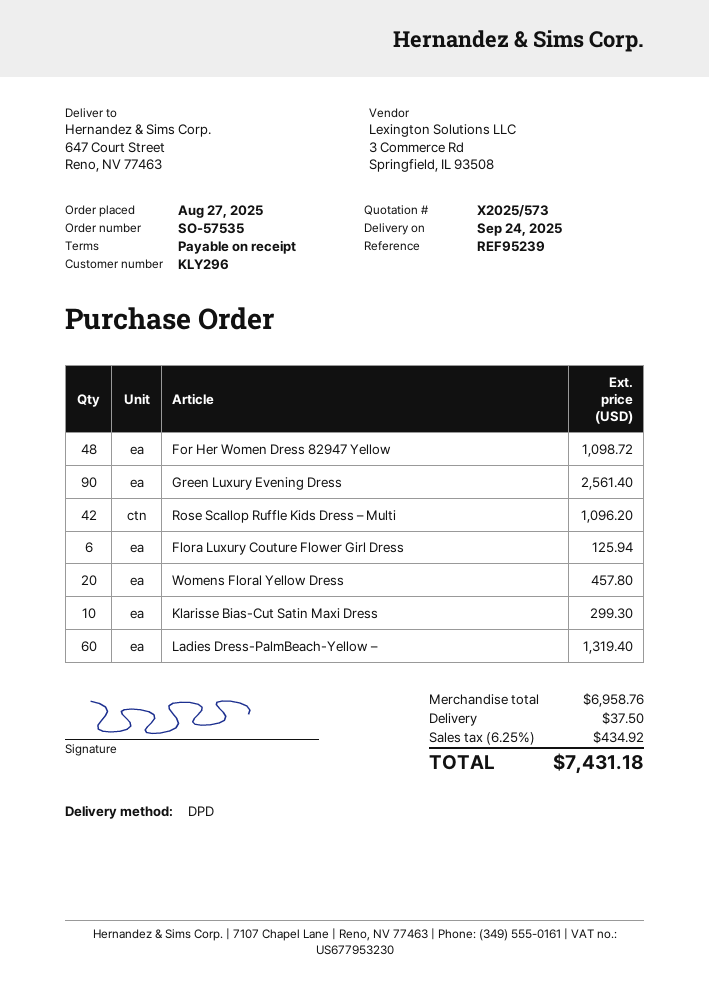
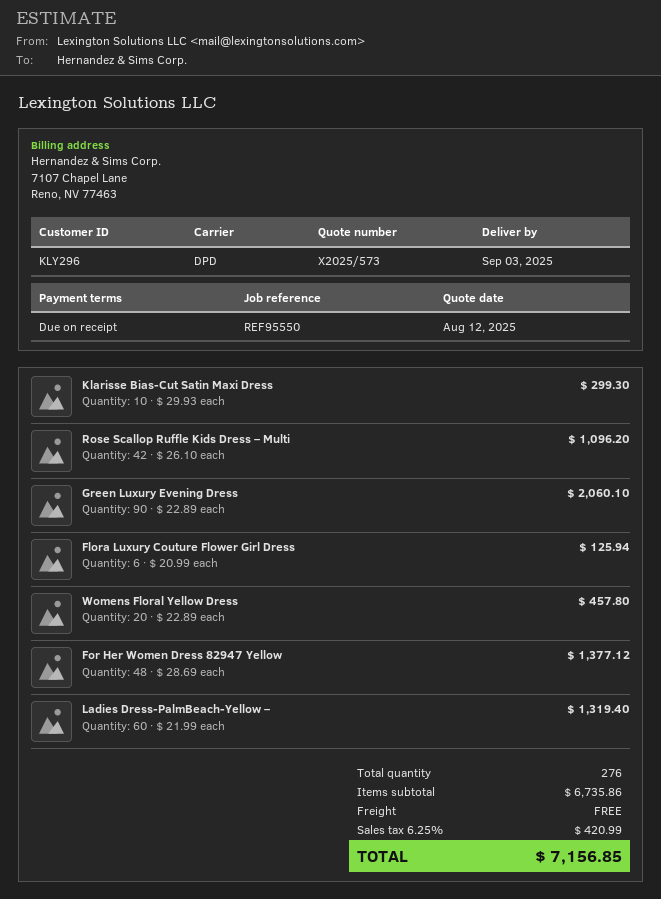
delivery date: 2025-09-24 -> 2025-09-03
reference: REF95239 -> REF95550
For Her Women Dress 82947 Yellow: 48 for 1098.72 -> 48 for 1377.12
Green Luxury Evening Dress: 90 for 2561.40 -> 90 for 2060.10
subtotal: 6958.76 -> 6735.86
shipping: 37.50 -> 0.00
tax: 6.25% = 434.92 -> 6.25% = 420.99
total: 7431.18 -> 7156.85

